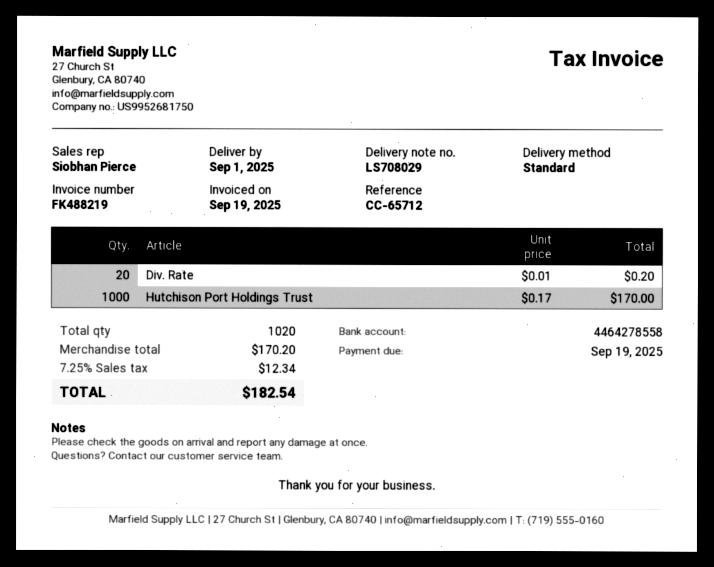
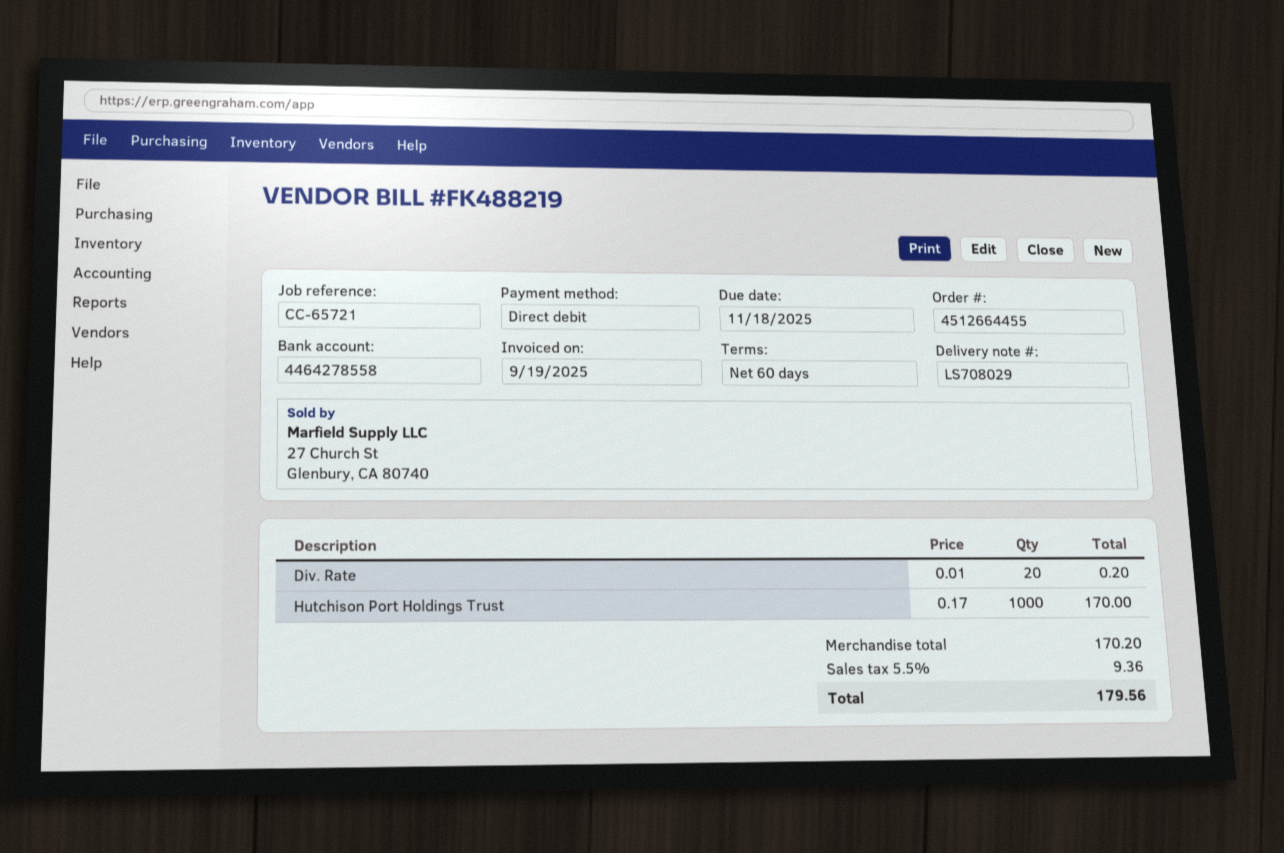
due date: 2025-09-19 -> 2025-11-18
reference: CC-65712 -> CC-65721
tax: 7.25% = 12.34 -> 5.5% = 9.36
total: 182.54 -> 179.56

